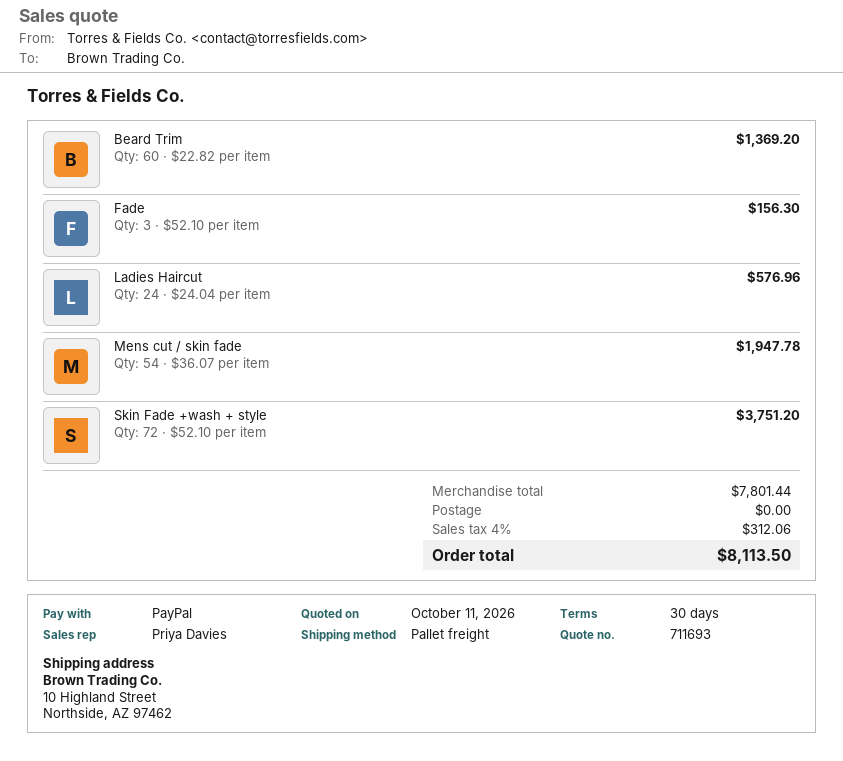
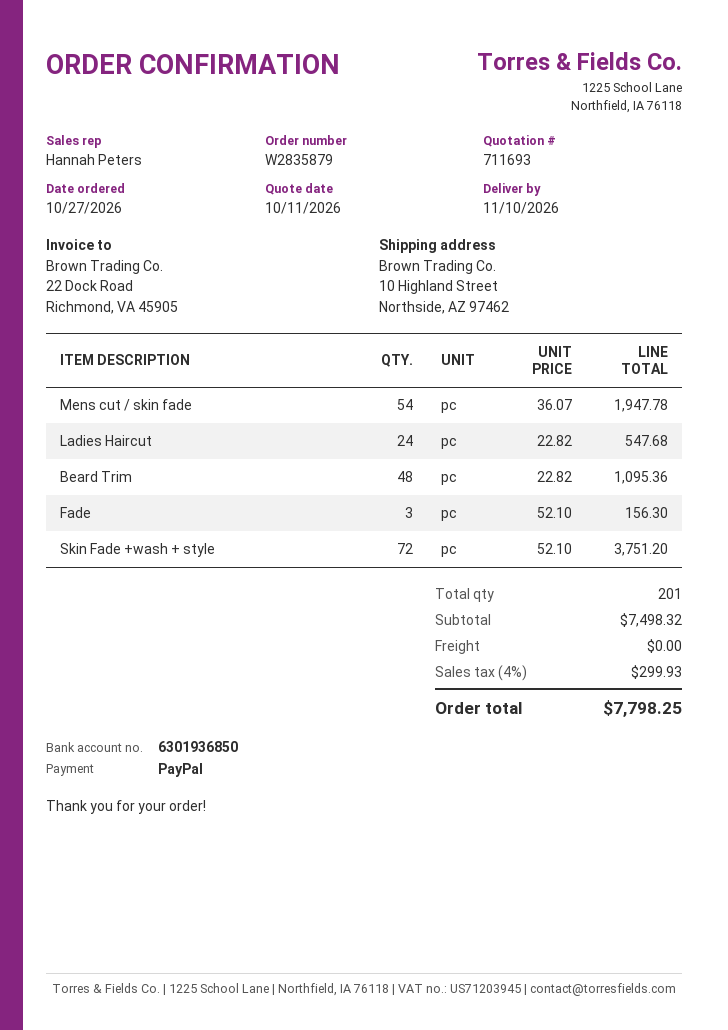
sales rep: Priya Davies -> Hannah Peters
Beard Trim: 60 x 22.82 = 1369.20 -> 48 x 22.82 = 1095.36
Ladies Haircut: 24 x 24.04 = 576.96 -> 24 x 22.82 = 547.68
subtotal: 7801.44 -> 7498.32
tax: 4% = 312.06 -> 4% = 299.93
total: 8113.50 -> 7798.25

